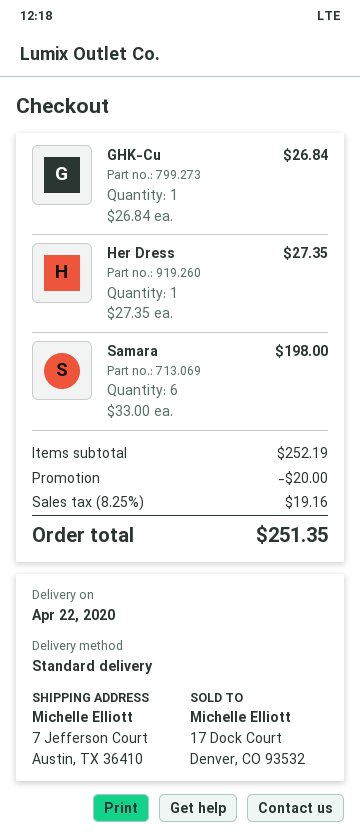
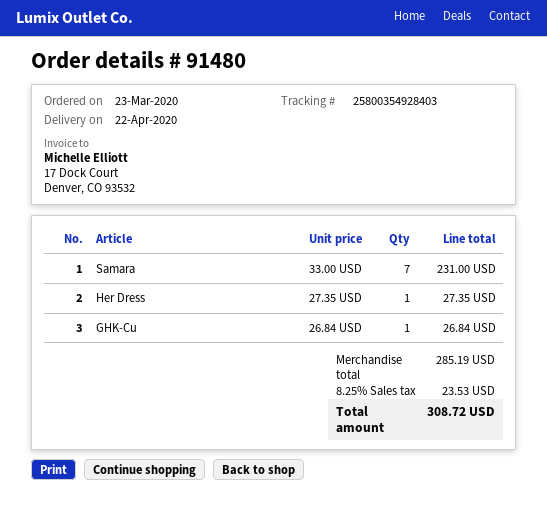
Samara: 6 x 33.00 = 198.00 -> 7 x 33.00 = 231.00
subtotal: 252.19 -> 285.19
discount: 20.00 -> none
tax: 8.25% = 19.16 -> 8.25% = 23.53
total: 251.35 -> 308.72

